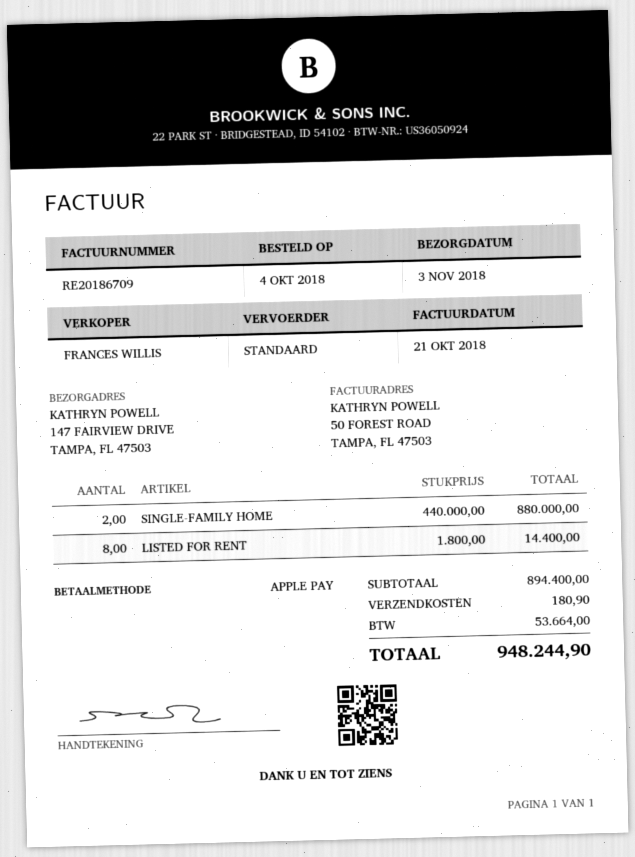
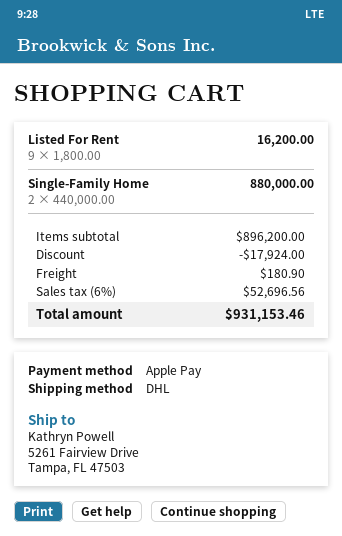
shipping method: standard -> DHL
ship to: 147 FAIRVIEW DRIVE, TAMPA, FL 47503 -> 5261 Fairview Drive, Tampa, FL 47503
LISTED FOR RENT: 8 x 1800.00 = 14400.00 -> 9 x 1800.00 = 16200.00
subtotal: 894400.00 -> 896200.00
discount: none -> 17924.00
tax: 53664.00 -> 52696.56
total: 948244.90 -> 931153.46

